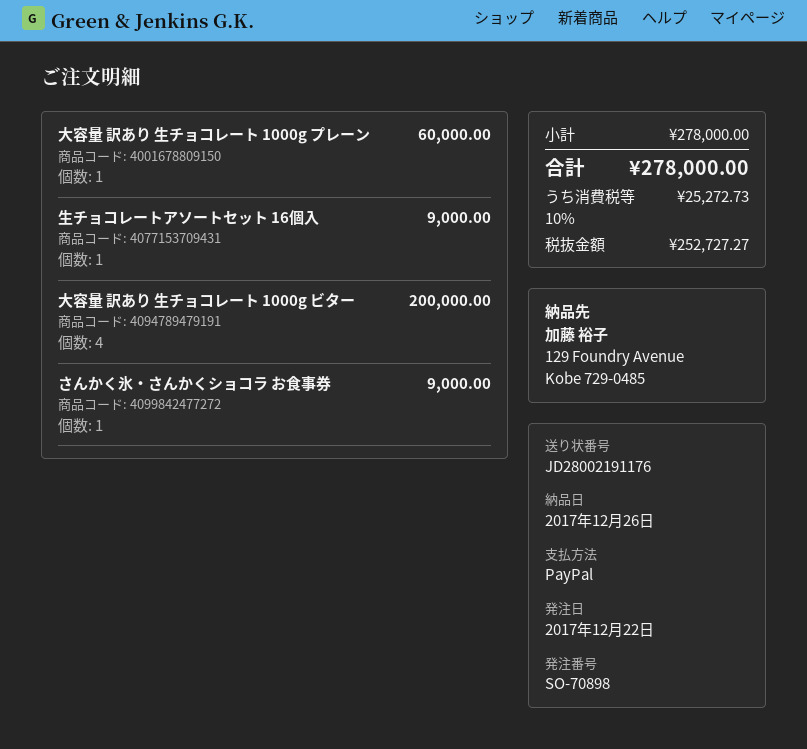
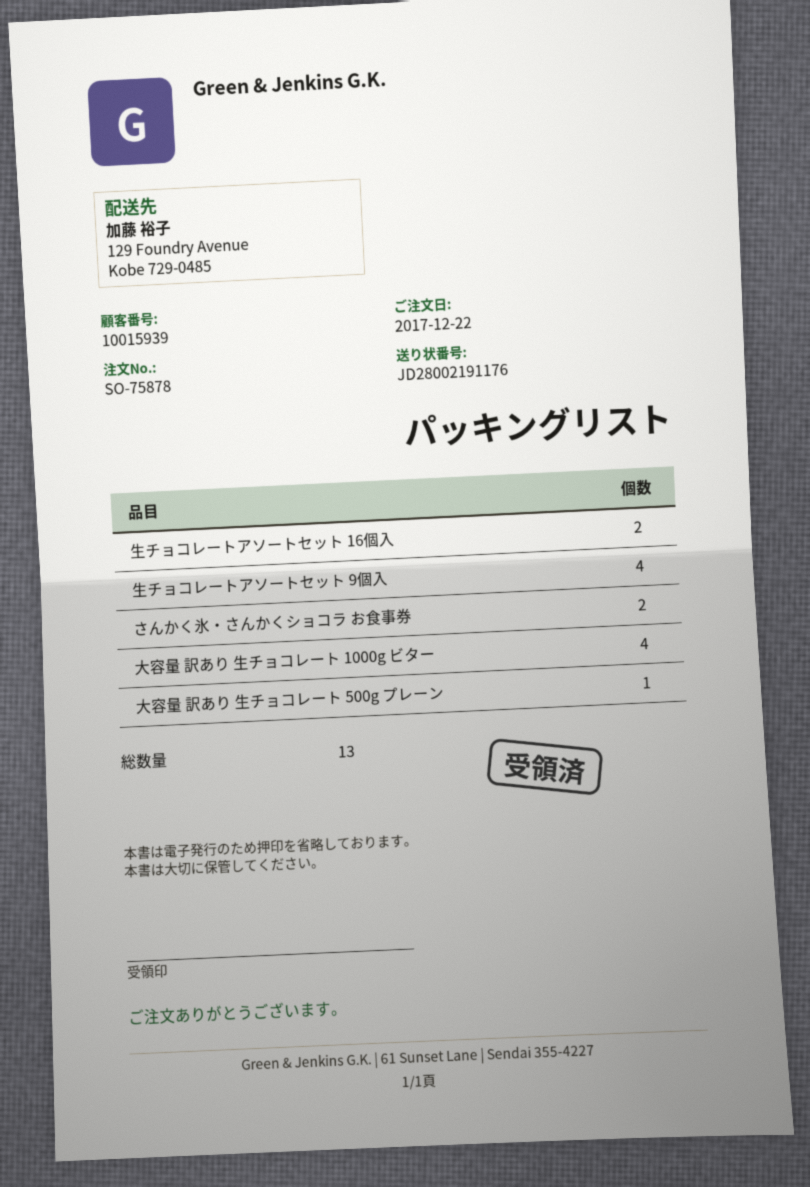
order number: SO-70898 -> SO-75878
大容量 訳あり 生チョコレート 1000g プレーン: 1 -> none
生チョコレートアソートセット 16個入: 1 -> 2
さんかく氷・さんかくショコラ お食事券: 1 -> 2
生チョコレートアソートセット 9個入: none -> 4
大容量 訳あり 生チョコレート 500g プレーン: none -> 1

